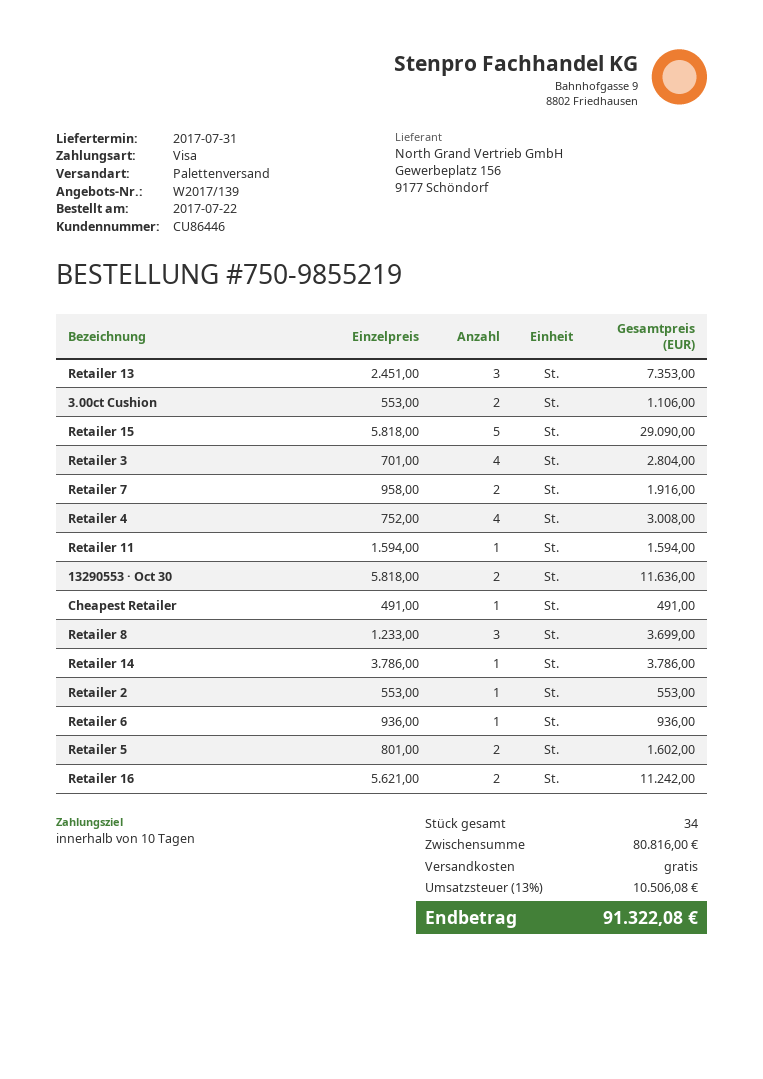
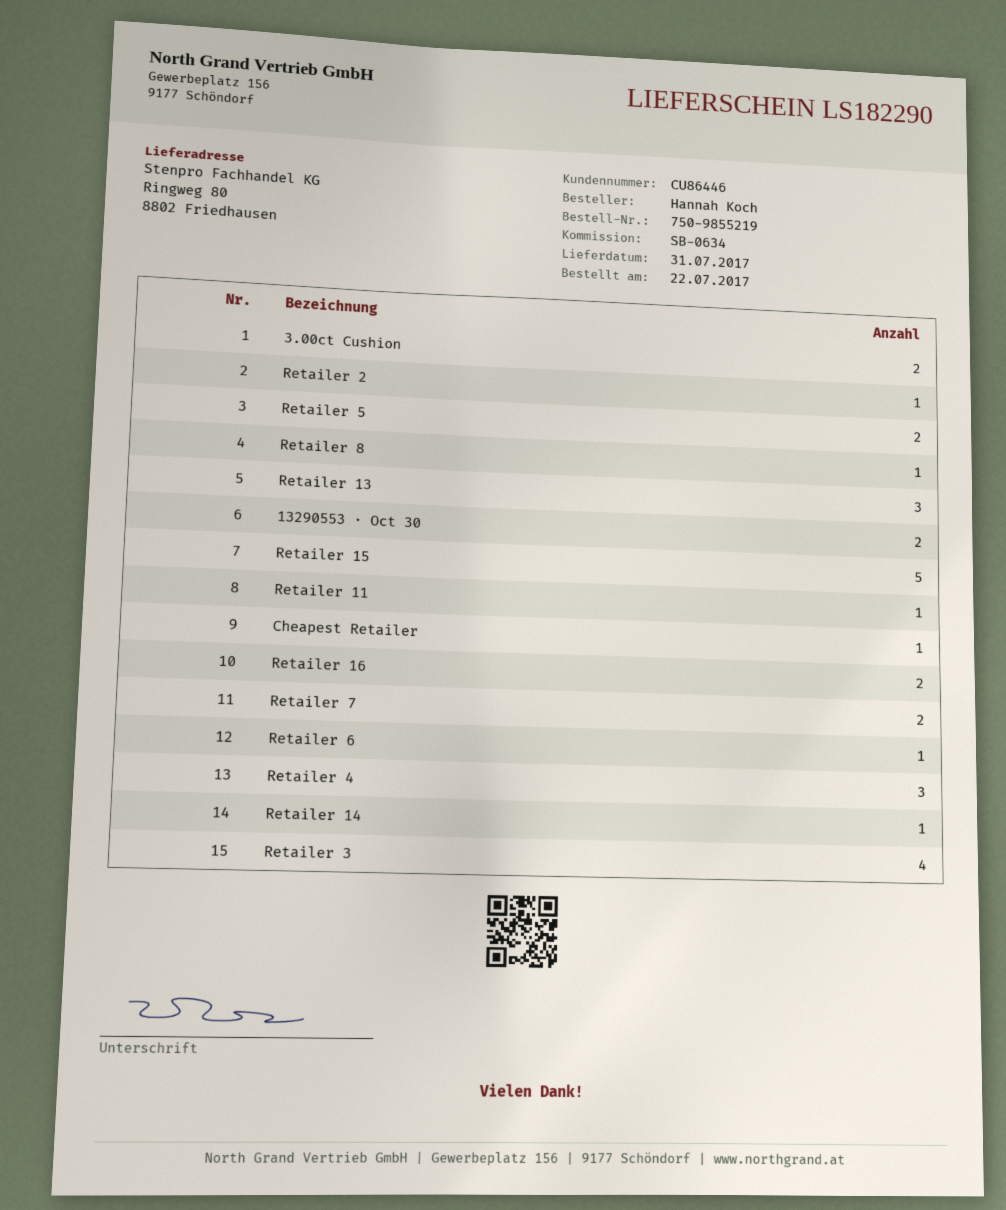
Retailer 4: 4 -> 3
Retailer 8: 3 -> 1

